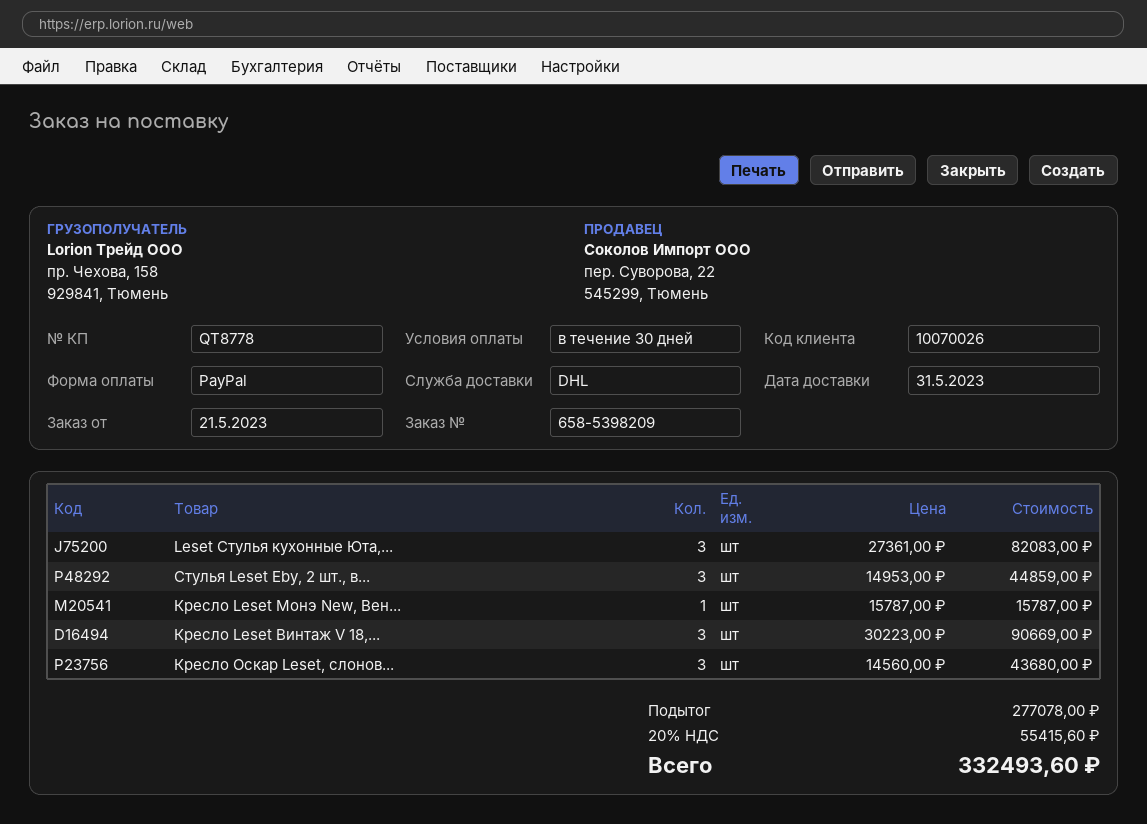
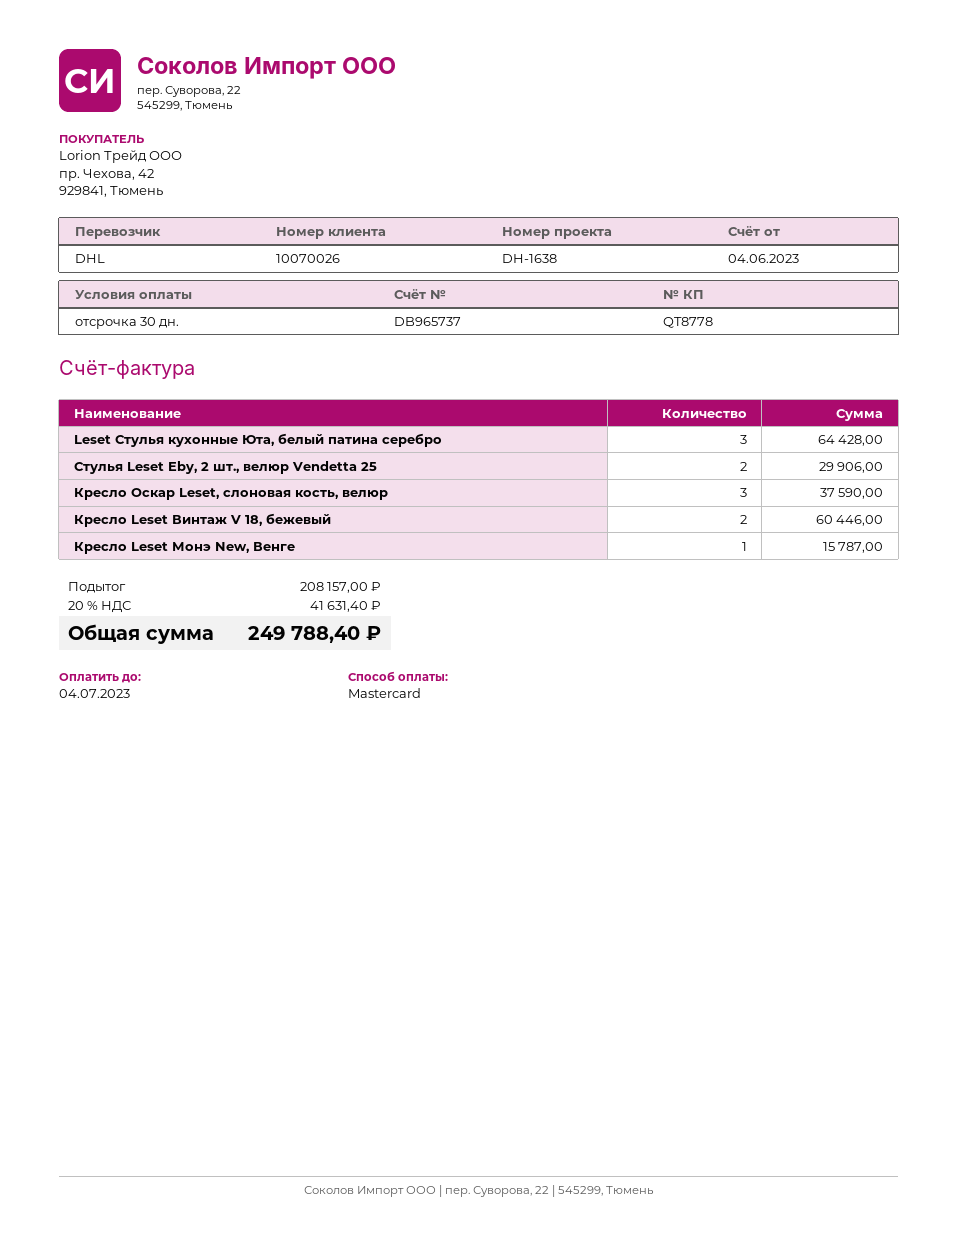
payment method: PayPal -> Mastercard
Leset Стулья кухонные Юта,...: 3 for 82083.00 -> 3 for 64428.00
Стулья Leset Eby, 2 шт., в...: 3 for 44859.00 -> 2 for 29906.00
Кресло Leset Винтаж V 18,...: 3 for 90669.00 -> 2 for 60446.00
Кресло Оскар Leset, слонов...: 3 for 43680.00 -> 3 for 37590.00
subtotal: 277078.00 -> 208157.00
tax: 20% = 55415.60 -> 20% = 41631.40
total: 332493.60 -> 249788.40

